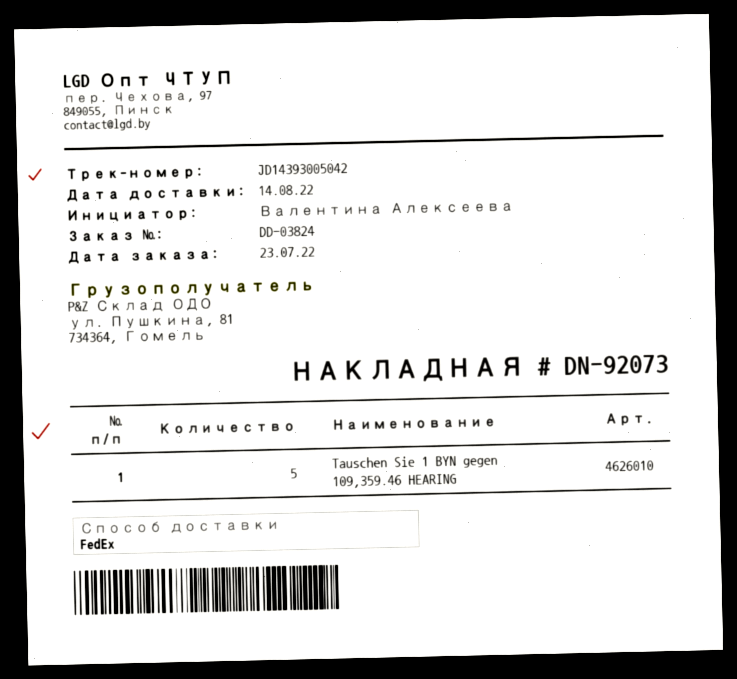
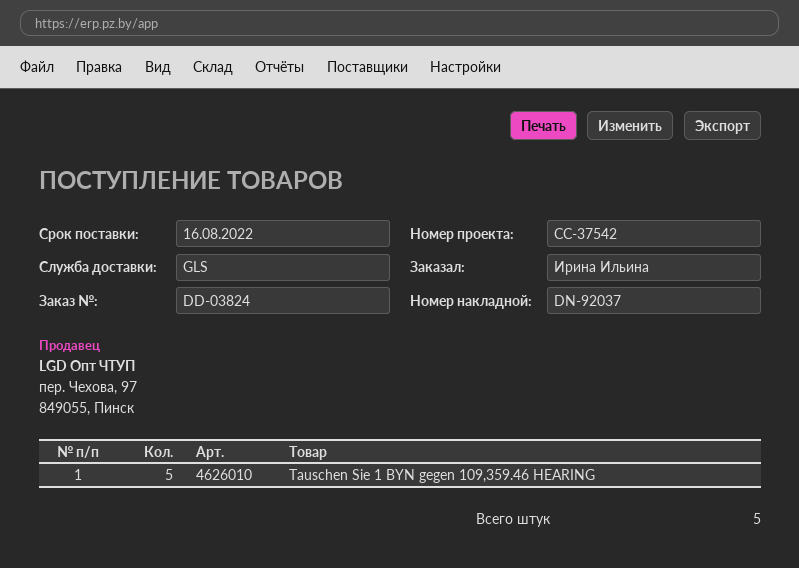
delivery note number: DN-92073 -> DN-92037
delivery date: 2022-08-14 -> 2022-08-16
ordered by: Валентина Алексеева -> Ирина Ильина
shipping method: FedEx -> GLS

